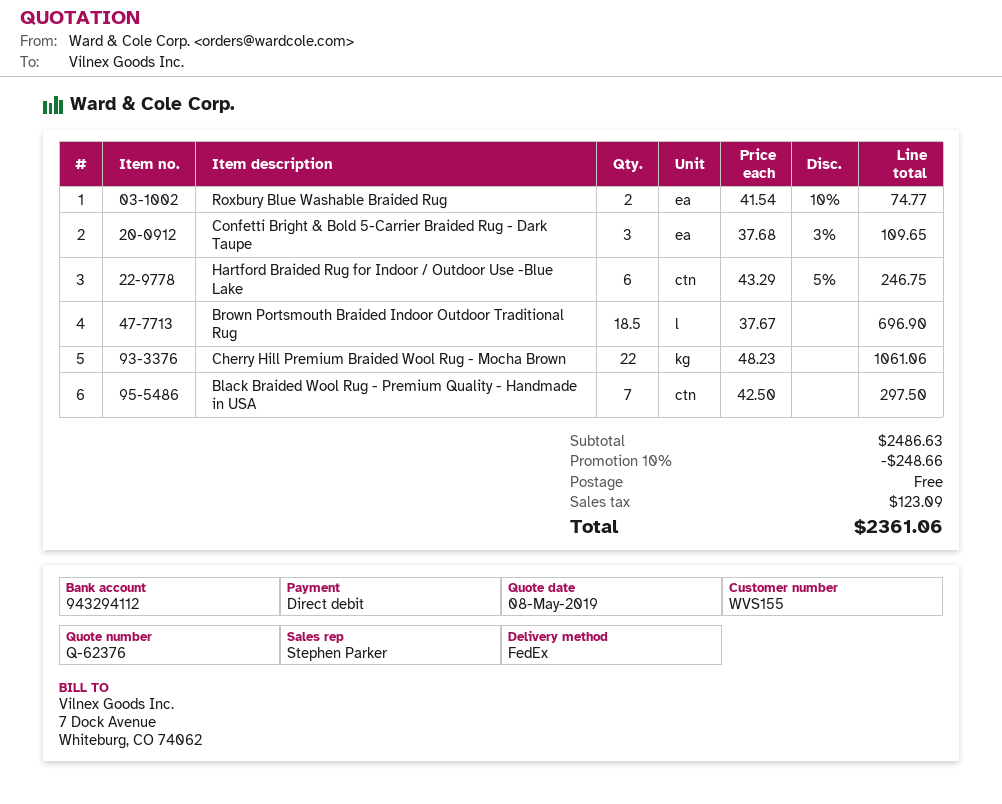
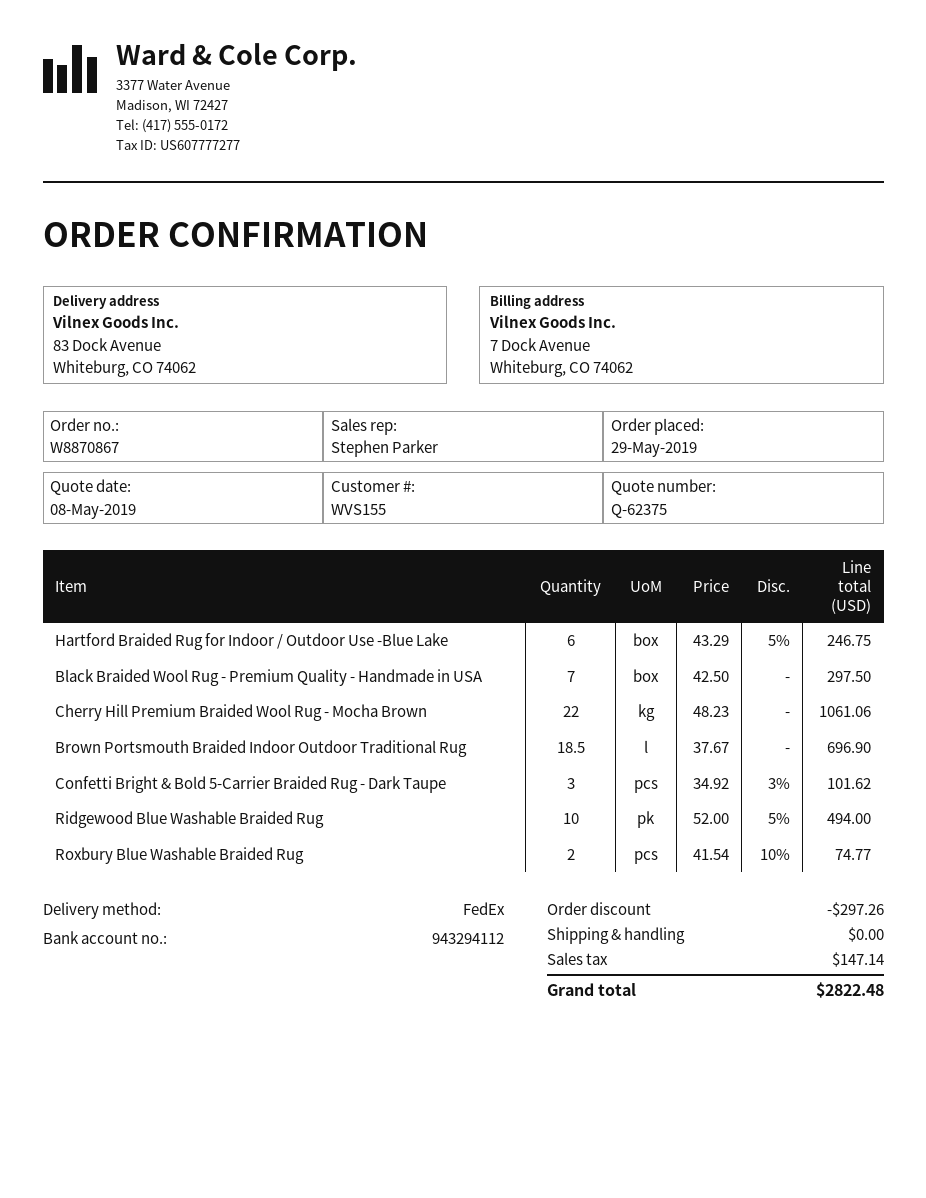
quote number: Q-62376 -> Q-62375
Confetti Bright & Bold 5-Carrier Braided Rug - Dark Taupe: 3 x 37.68 - 3% = 109.65 -> 3 x 34.92 - 3% = 101.62
Ridgewood Blue Washable Braided Rug: none -> 10 x 52.00 - 5% = 494.00
discount: 248.66 -> 297.26
tax: 123.09 -> 147.14
total: 2361.06 -> 2822.48

